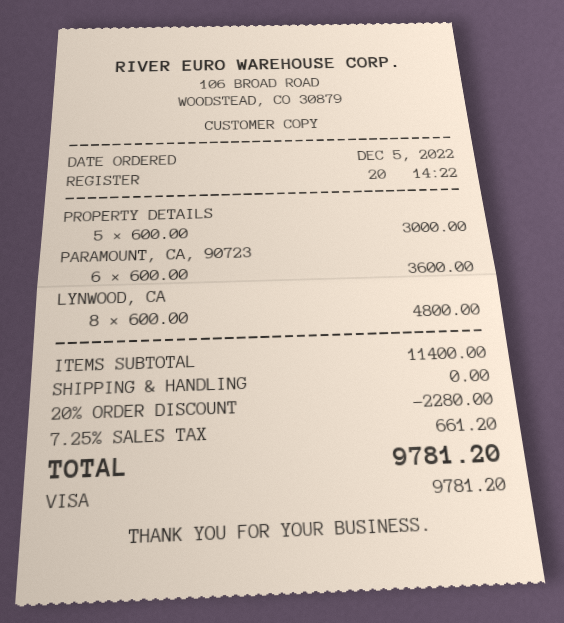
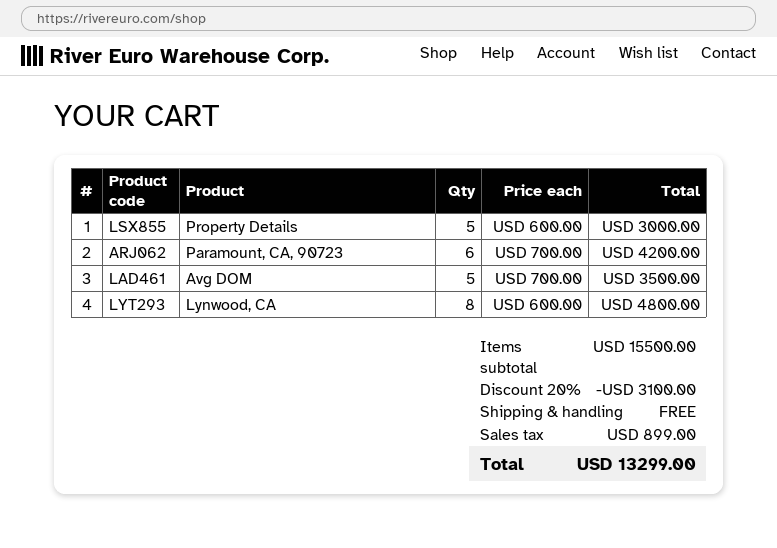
PARAMOUNT, CA, 90723: 6 x 600.00 = 3600.00 -> 6 x 700.00 = 4200.00
Avg DOM: none -> 5 x 700.00 = 3500.00
subtotal: 11400.00 -> 15500.00
discount: 20% = 2280.00 -> 20% = 3100.00
tax: 661.20 -> 899.00
total: 9781.20 -> 13299.00

